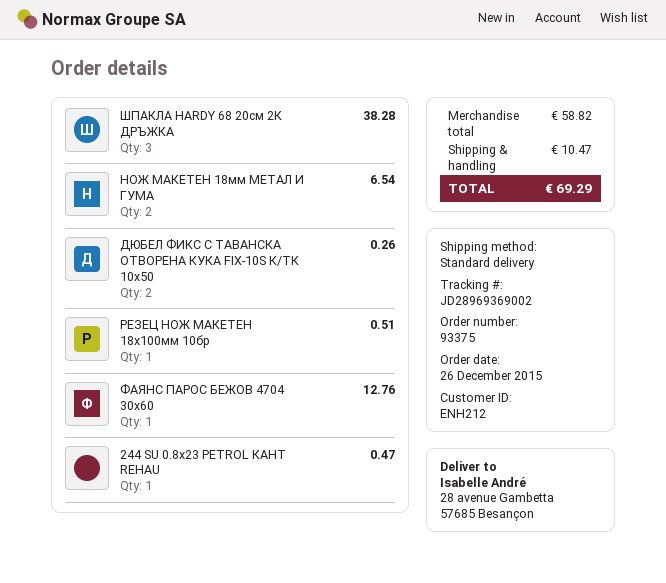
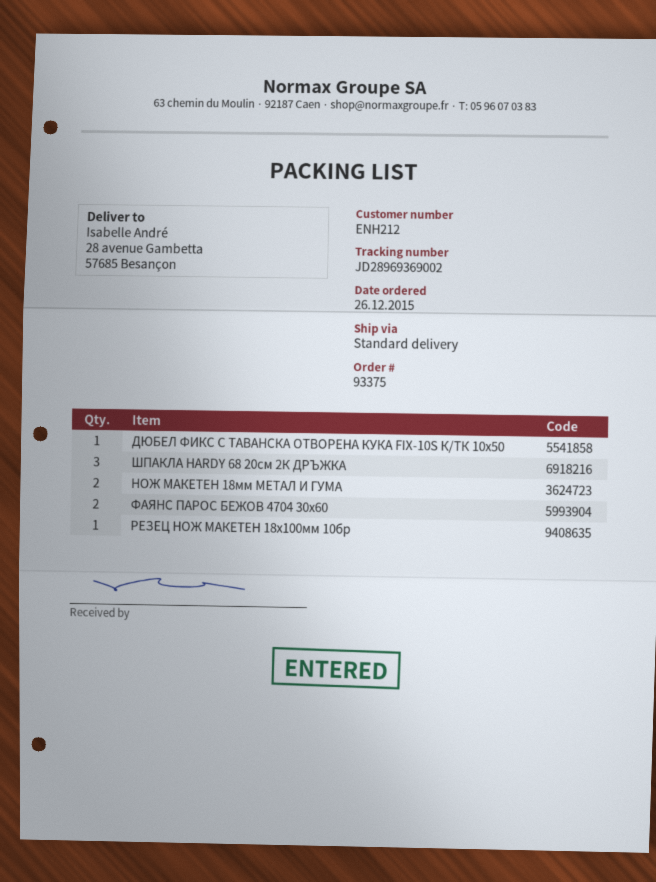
ДЮБЕЛ ФИКС С ТАВАНСКА ОТВОРЕНА КУКА FIX-10S К/ТК 10х50: 2 -> 1
ФАЯНС ПАРОС БЕЖОВ 4704 30х60: 1 -> 2
244 SU 0.8х23 PETROL КАНТ REHAU: 1 -> none

